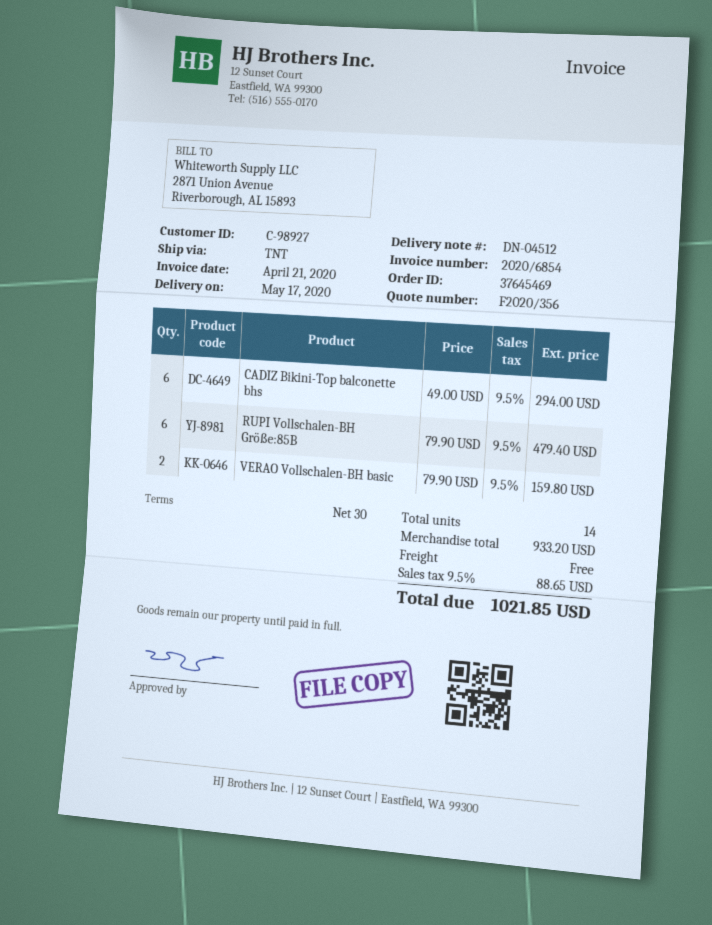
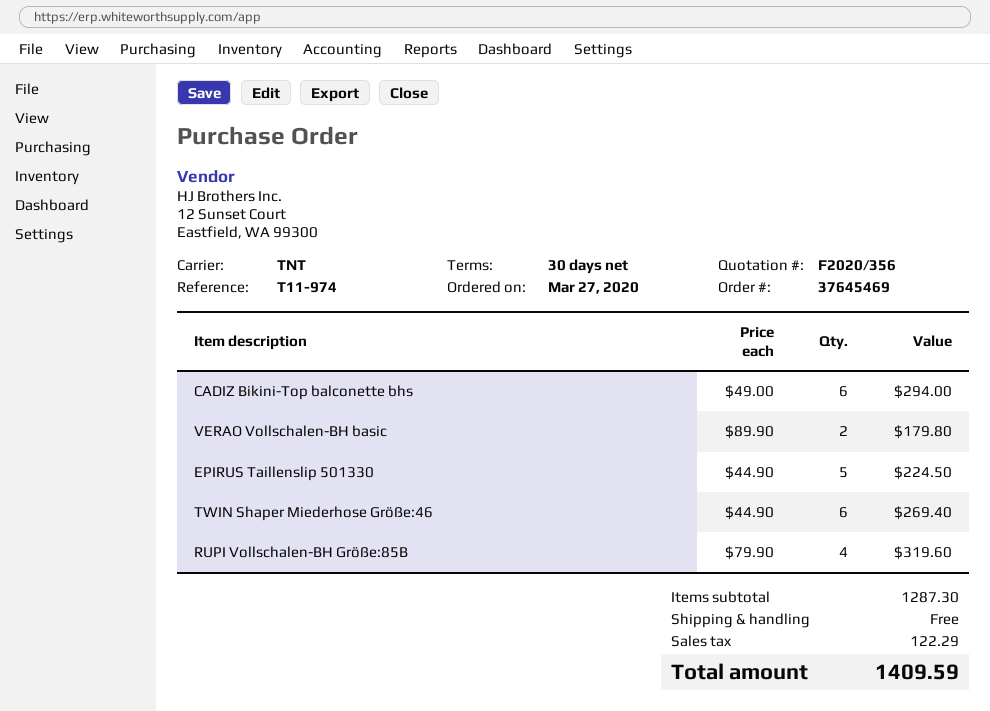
RUPI Vollschalen-BH Größe:85B: 6 x 79.90 = 479.40 -> 4 x 79.90 = 319.60
VERAO Vollschalen-BH basic: 2 x 79.90 = 159.80 -> 2 x 89.90 = 179.80
EPIRUS Taillenslip 501330: none -> 5 x 44.90 = 224.50
TWIN Shaper Miederhose Größe:46: none -> 6 x 44.90 = 269.40
subtotal: 933.20 -> 1287.30
tax: 88.65 -> 122.29
total: 1021.85 -> 1409.59

